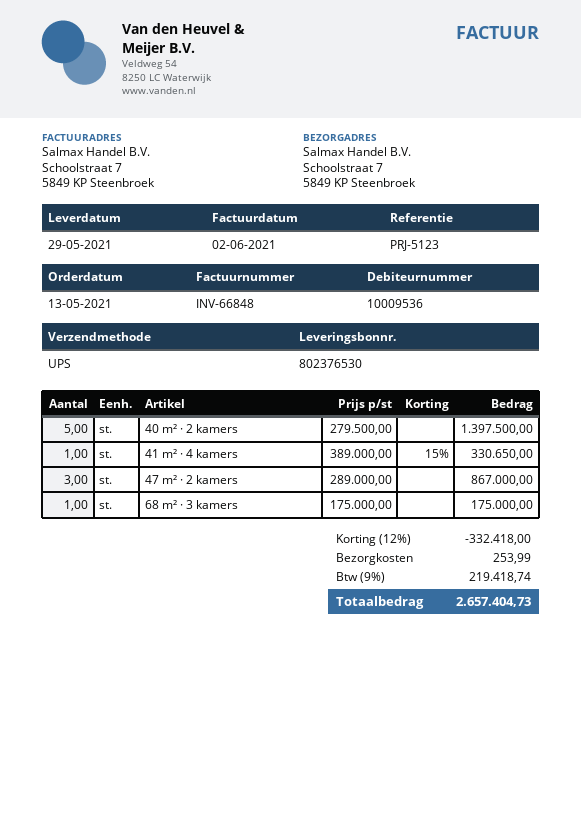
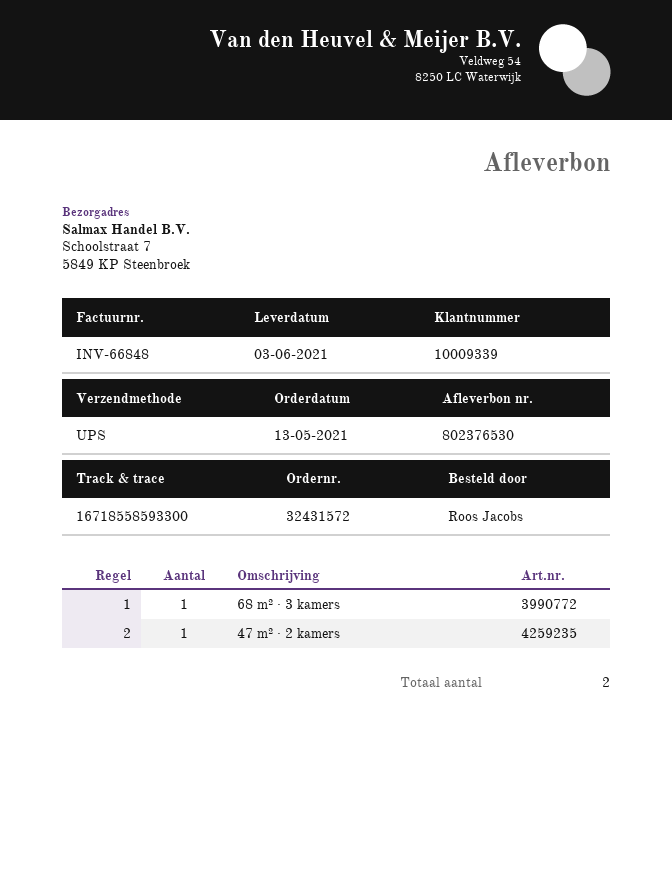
delivery date: 2021-05-29 -> 2021-06-03
customer number: 10009536 -> 10009339
40 m² · 2 kamers: 5 -> none
41 m² · 4 kamers: 1 -> none
47 m² · 2 kamers: 3 -> 1

